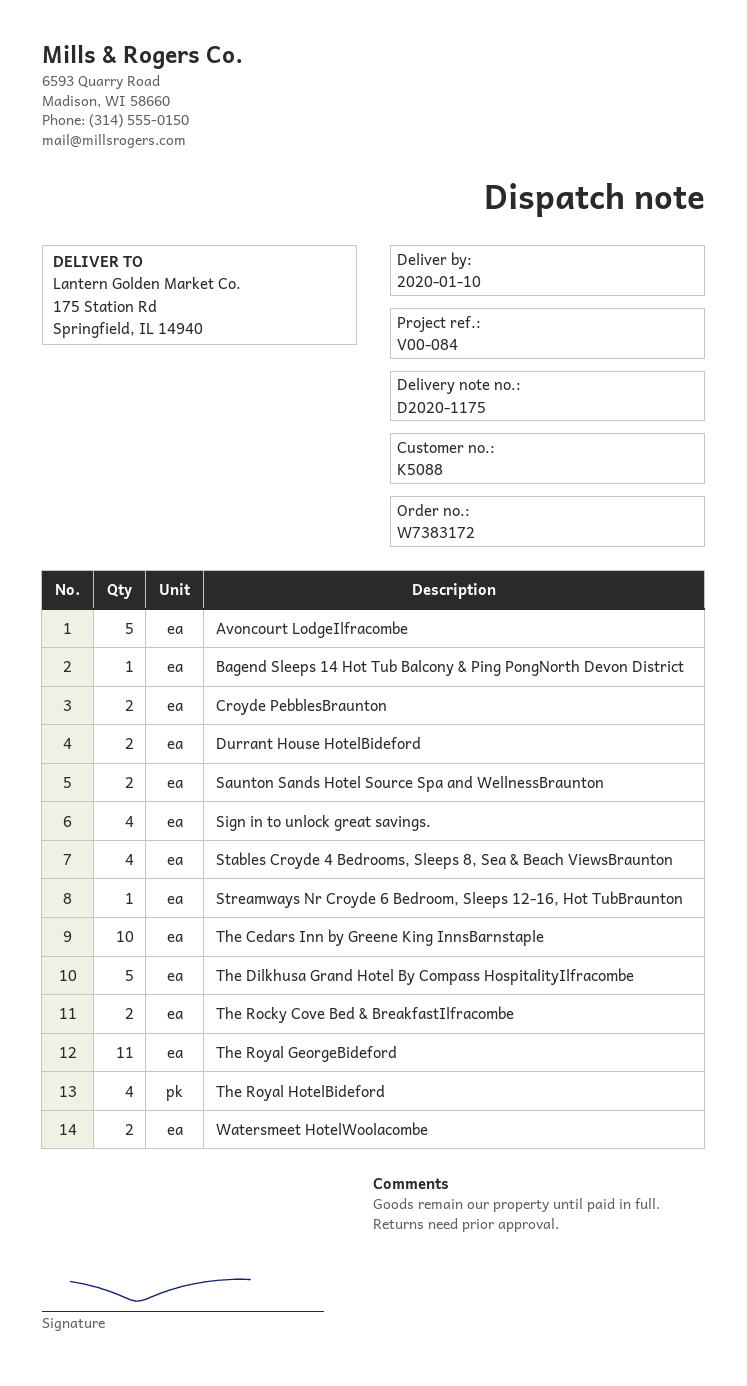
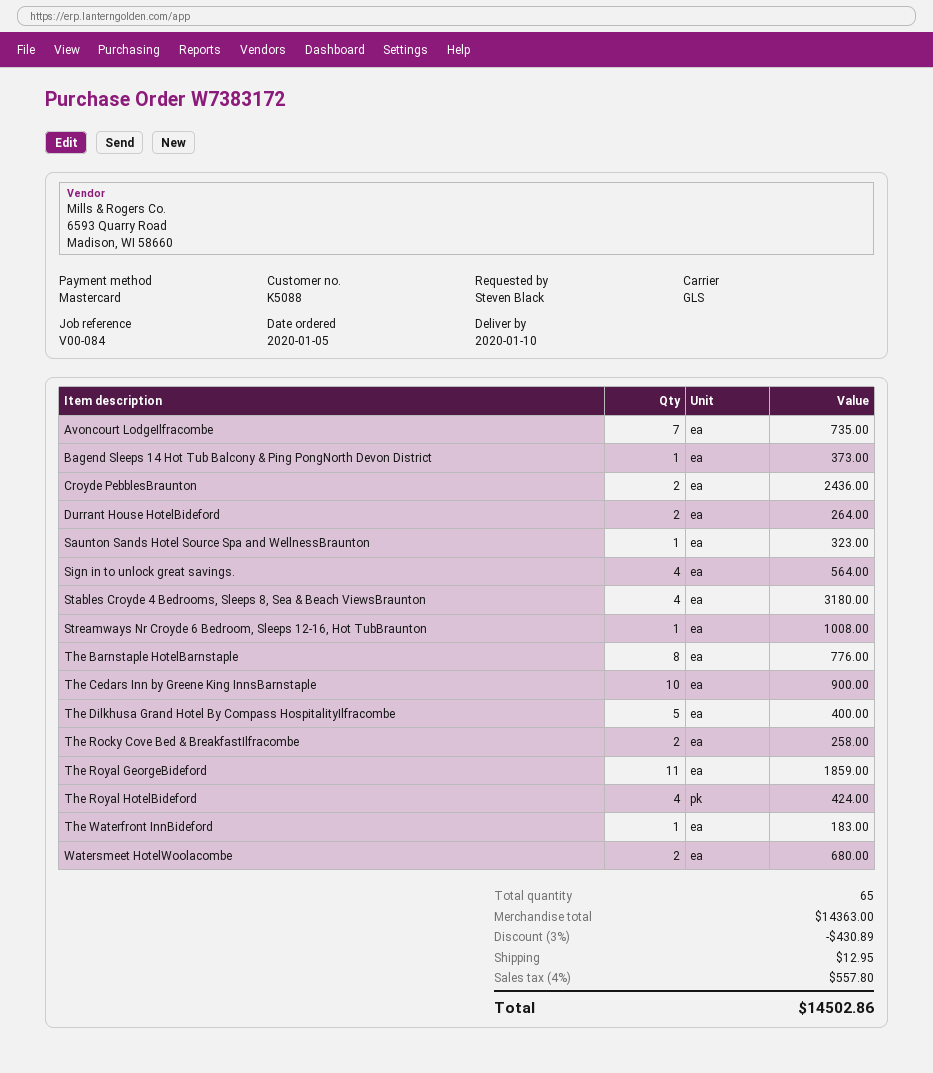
Avoncourt LodgeIlfracombe: 5 -> 7
Saunton Sands Hotel Source Spa and WellnessBraunton: 2 -> 1
The Barnstaple HotelBarnstaple: none -> 8
The Waterfront InnBideford: none -> 1

